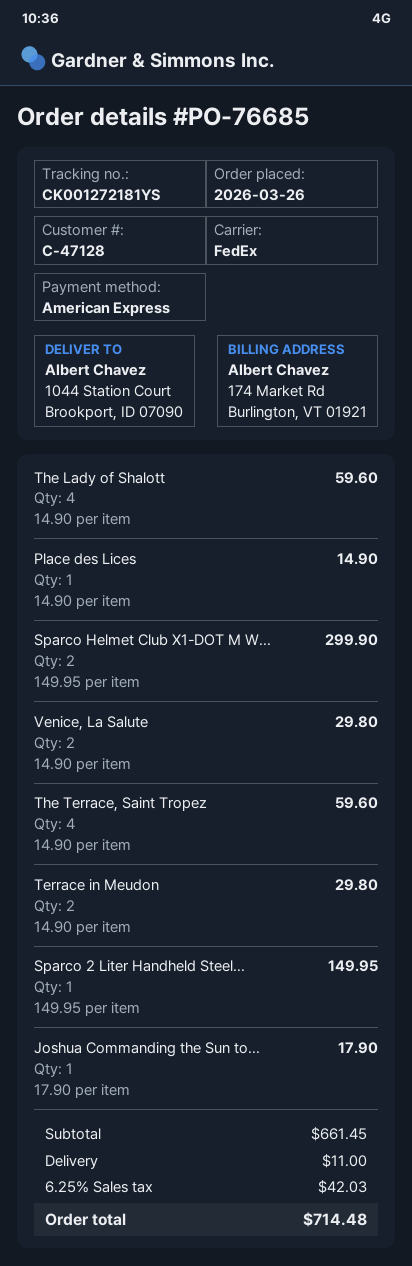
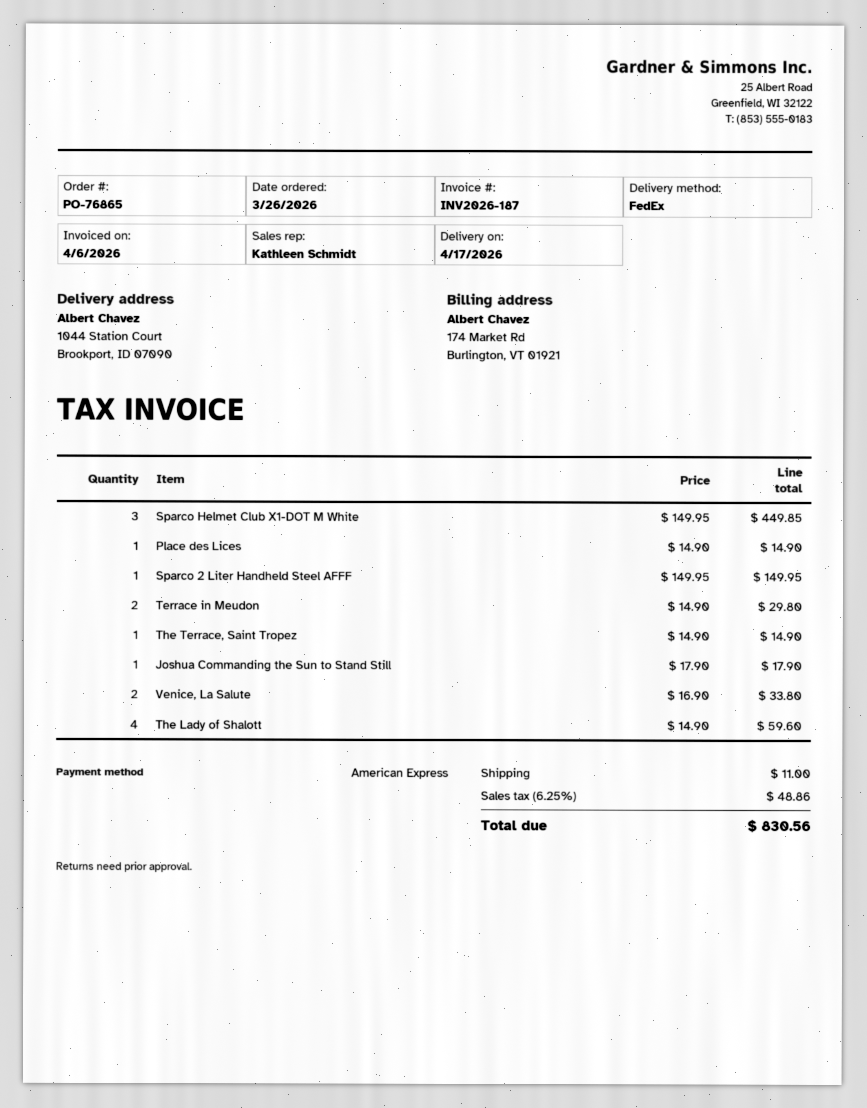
order number: PO-76685 -> PO-76865
Sparco Helmet Club X1-DOT M W...: 2 x 149.95 = 299.90 -> 3 x 149.95 = 449.85
Venice, La Salute: 2 x 14.90 = 29.80 -> 2 x 16.90 = 33.80
The Terrace, Saint Tropez: 4 x 14.90 = 59.60 -> 1 x 14.90 = 14.90
tax: 6.25% = 42.03 -> 6.25% = 48.86
total: 714.48 -> 830.56

